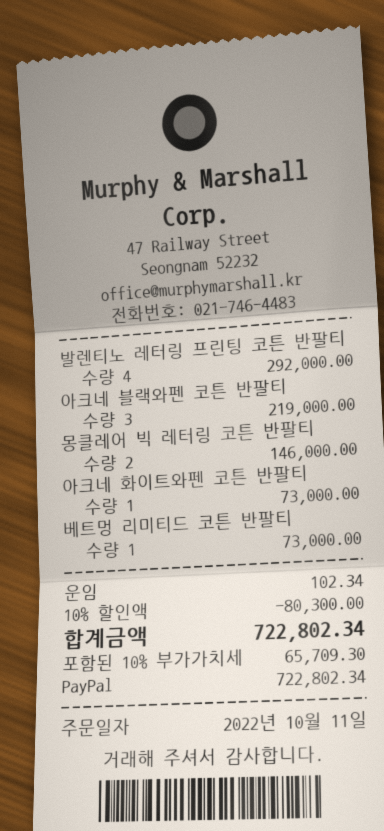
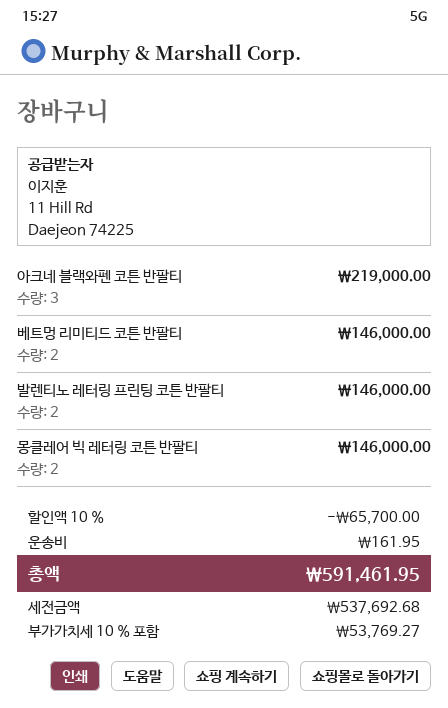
발렌티노 레터링 프린팅 코튼 반팔티: 4 for 292000.00 -> 2 for 146000.00
아크네 화이트와펜 코튼 반팔티: 1 for 73000.00 -> none
베트멍 리미티드 코튼 반팔티: 1 for 73000.00 -> 2 for 146000.00
discount: 10% = 80300.00 -> 10% = 65700.00
shipping: 102.34 -> 161.95
tax: 10% = 65709.30 -> 10% = 53769.27
total: 722802.34 -> 591461.95

